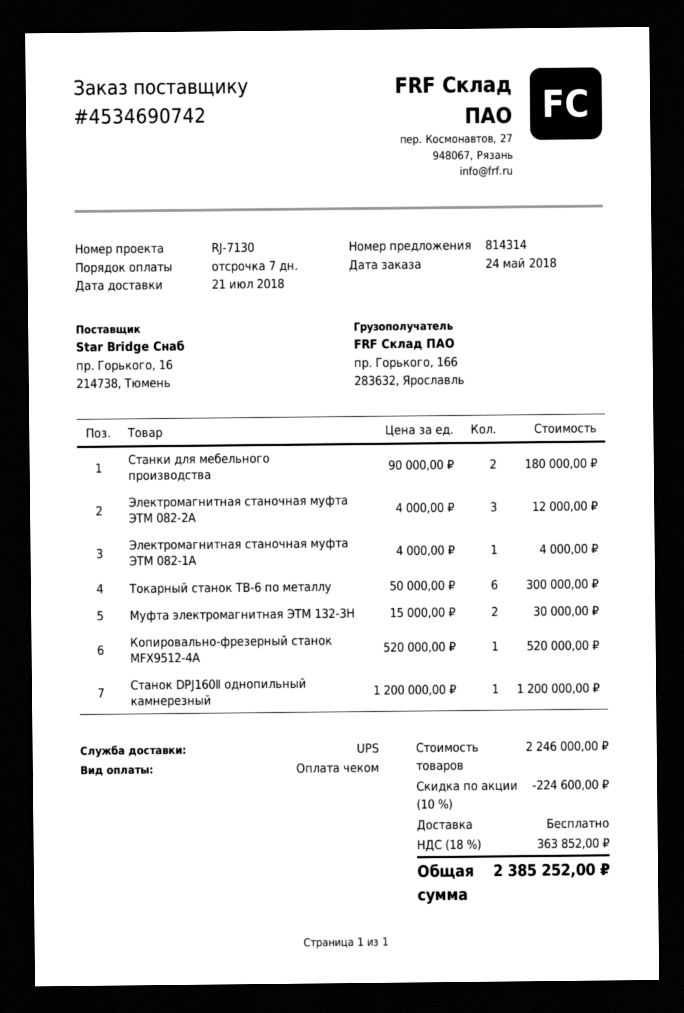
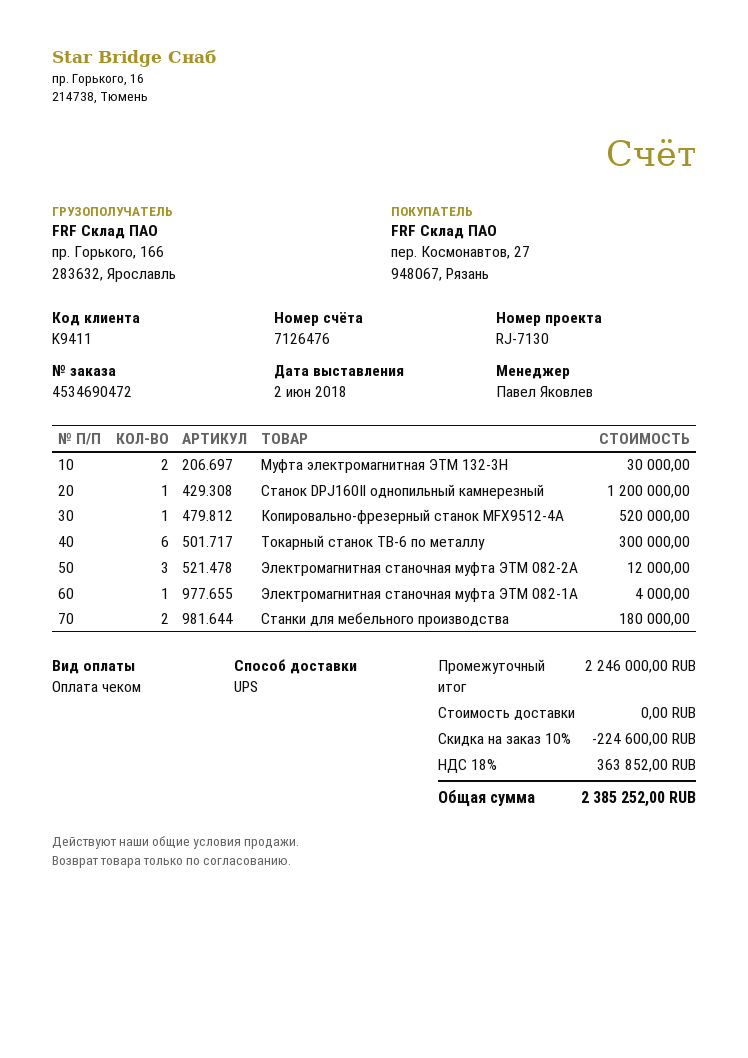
order number: 4534690742 -> 4534690472

